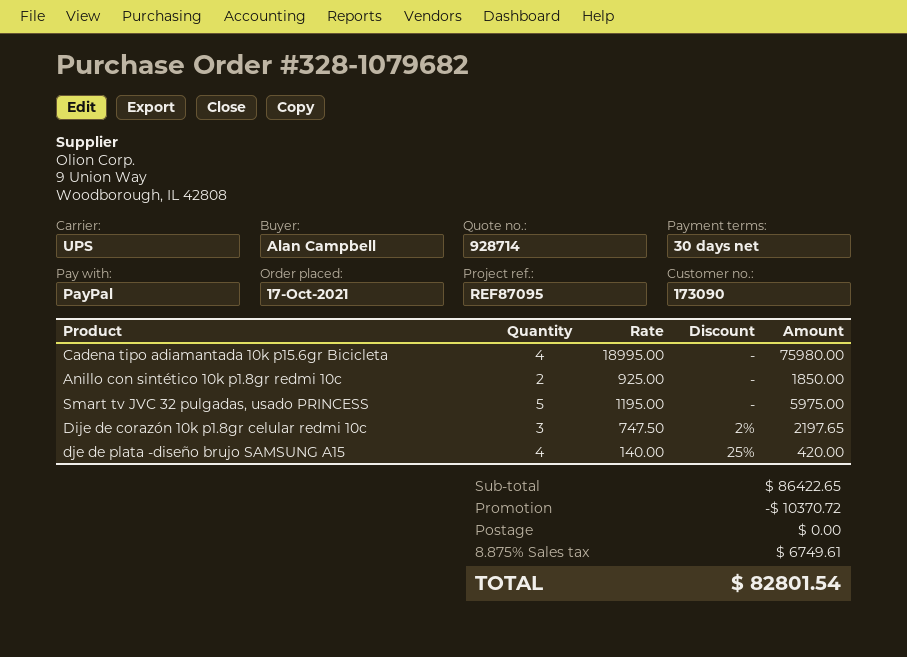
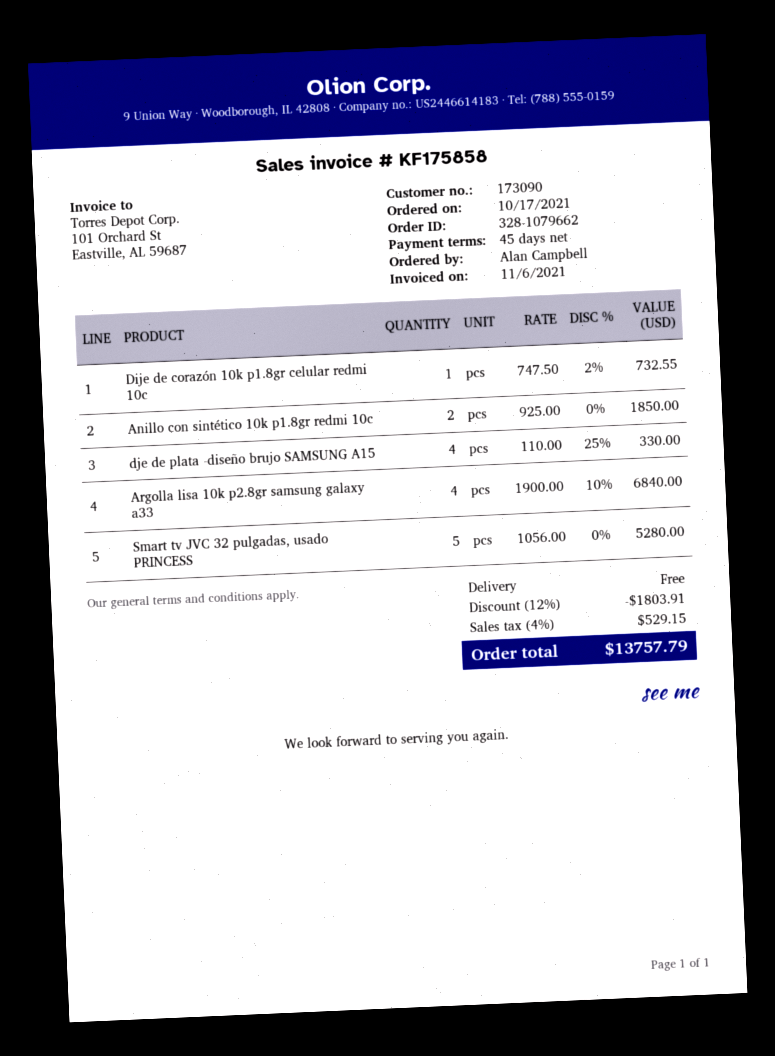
order number: 328-1079682 -> 328-1079662
payment terms: 30 days -> 45 days
Cadena tipo adiamantada 10k p15.6gr Bicicleta: 4 x 18995.00 = 75980.00 -> none
Smart tv JVC 32 pulgadas, usado PRINCESS: 5 x 1195.00 = 5975.00 -> 5 x 1056.00 = 5280.00
Dije de corazón 10k p1.8gr celular redmi 10c: 3 x 747.50 - 2% = 2197.65 -> 1 x 747.50 - 2% = 732.55
dje de plata -diseño brujo SAMSUNG A15: 4 x 140.00 - 25% = 420.00 -> 4 x 110.00 - 25% = 330.00
Argolla lisa 10k p2.8gr samsung galaxy a33: none -> 4 x 1900.00 - 10% = 6840.00
discount: 10370.72 -> 1803.91
tax: 8.875% = 6749.61 -> 4% = 529.15
total: 82801.54 -> 13757.79

